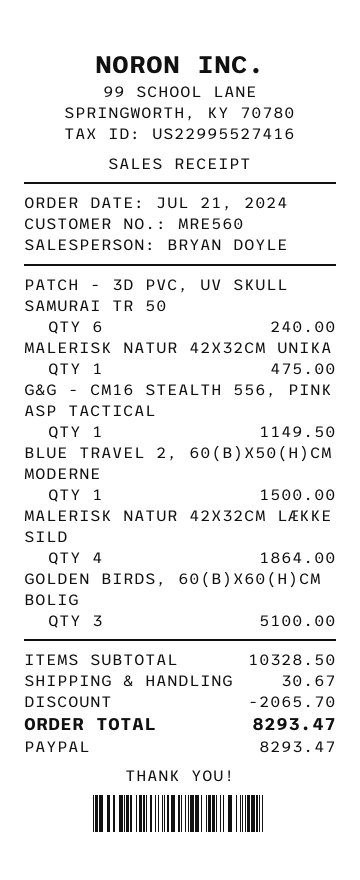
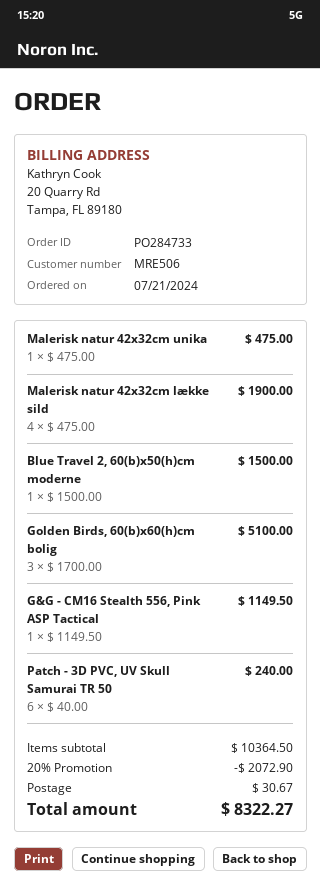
customer number: MRE560 -> MRE506
MALERISK NATUR 42X32CM LÆKKE SILD: 4 for 1864.00 -> 4 for 1900.00
subtotal: 10328.50 -> 10364.50
discount: 2065.70 -> 2072.90
total: 8293.47 -> 8322.27

